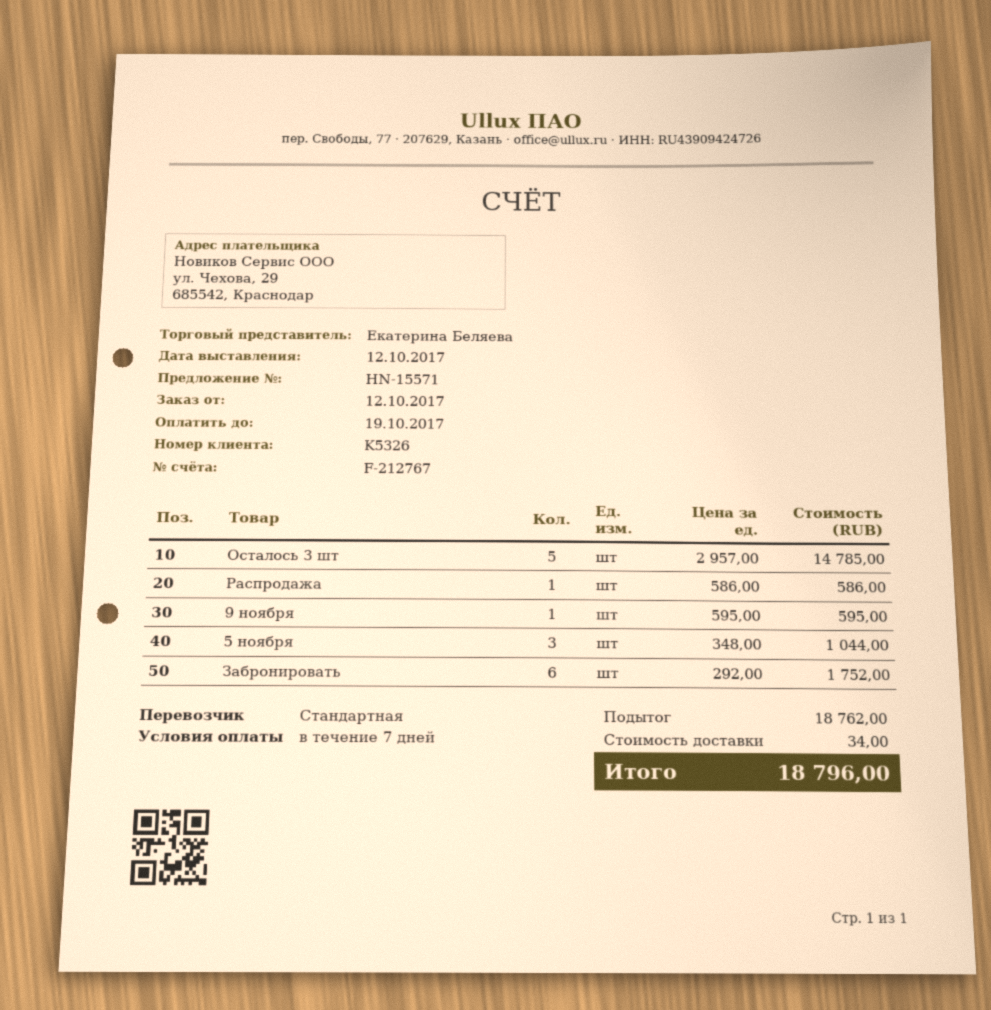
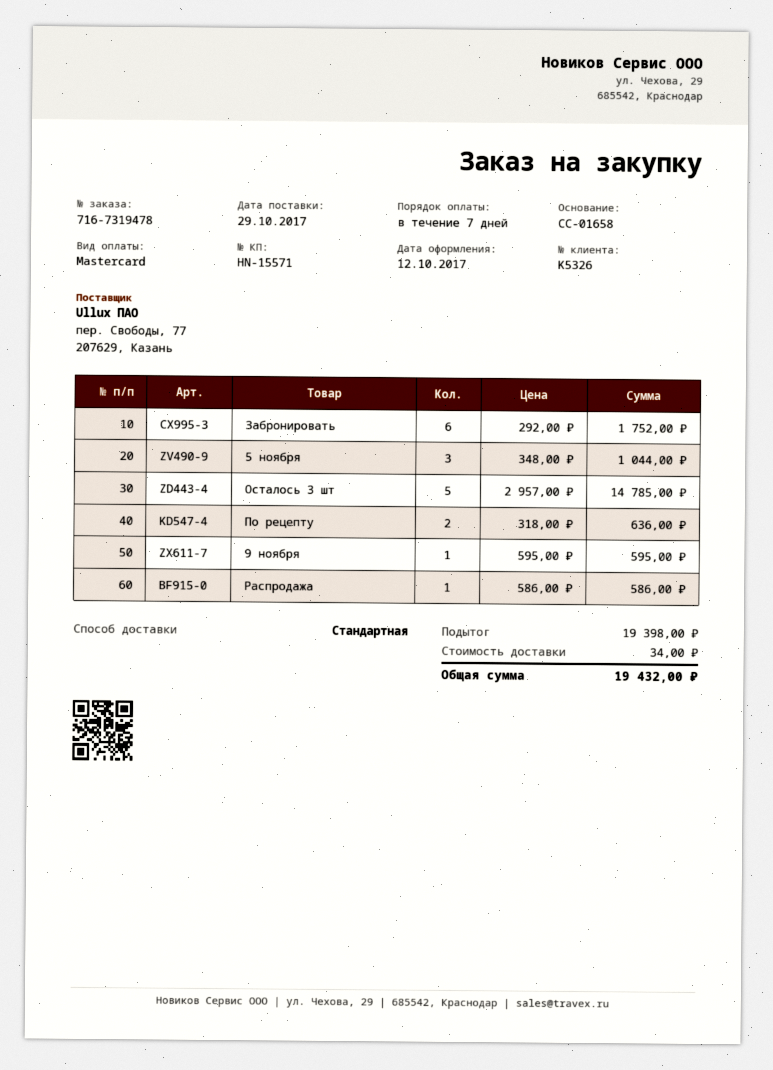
По рецепту: none -> 2 x 318.00 = 636.00
subtotal: 18762.00 -> 19398.00
total: 18796.00 -> 19432.00

